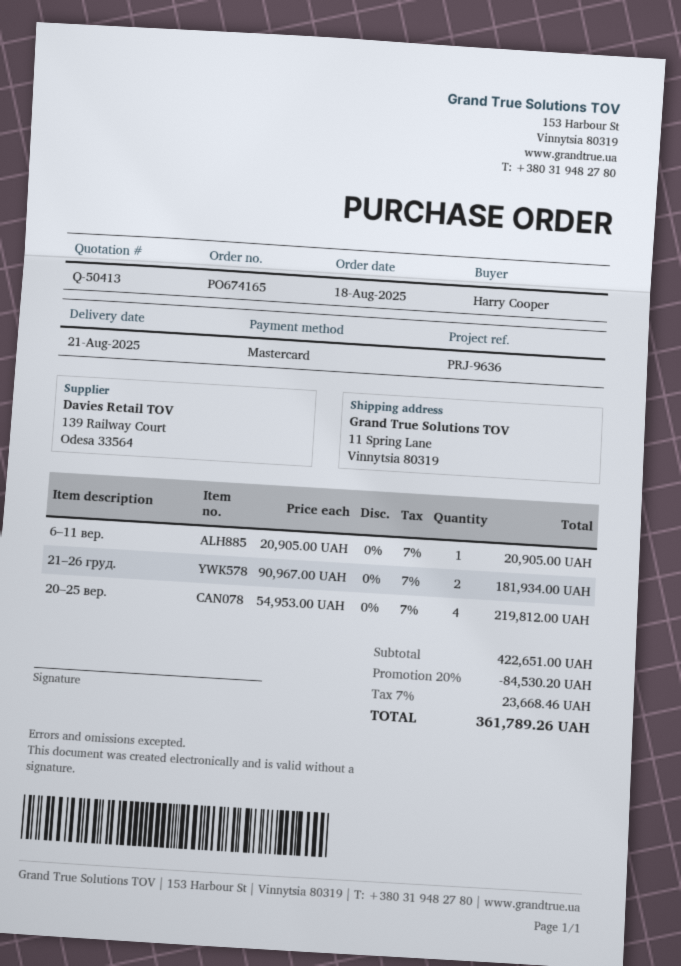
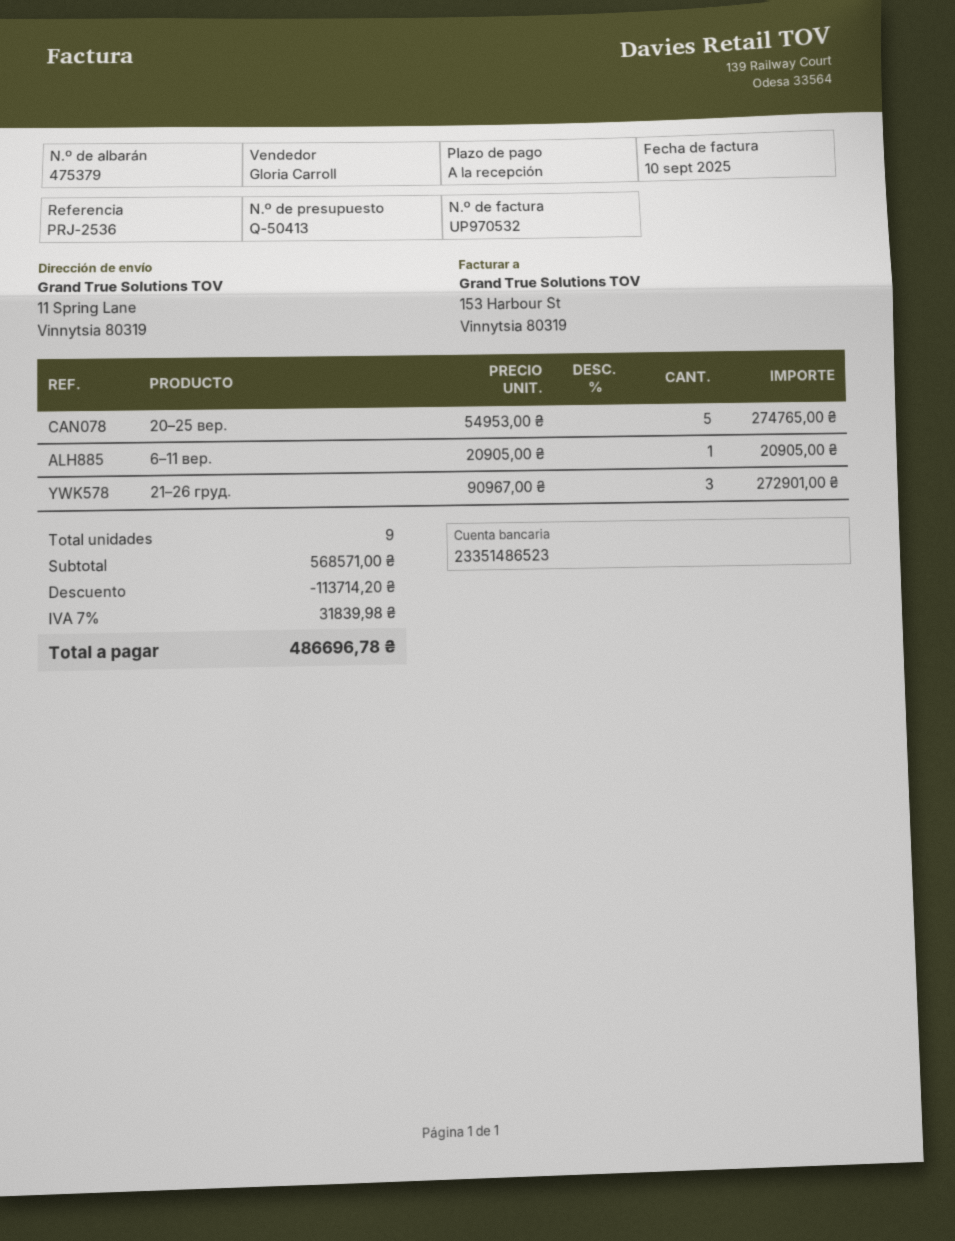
reference: PRJ-9636 -> PRJ-2536
21–26 груд.: 2 x 90967.00 = 181934.00 -> 3 x 90967.00 = 272901.00
20–25 вер.: 4 x 54953.00 = 219812.00 -> 5 x 54953.00 = 274765.00
subtotal: 422651.00 -> 568571.00
discount: 84530.20 -> 113714.20
tax: 7% = 23668.46 -> 7% = 31839.98
total: 361789.26 -> 486696.78

